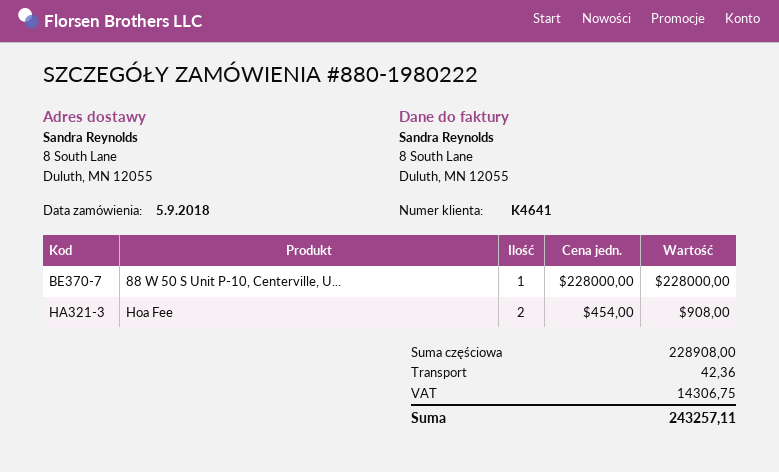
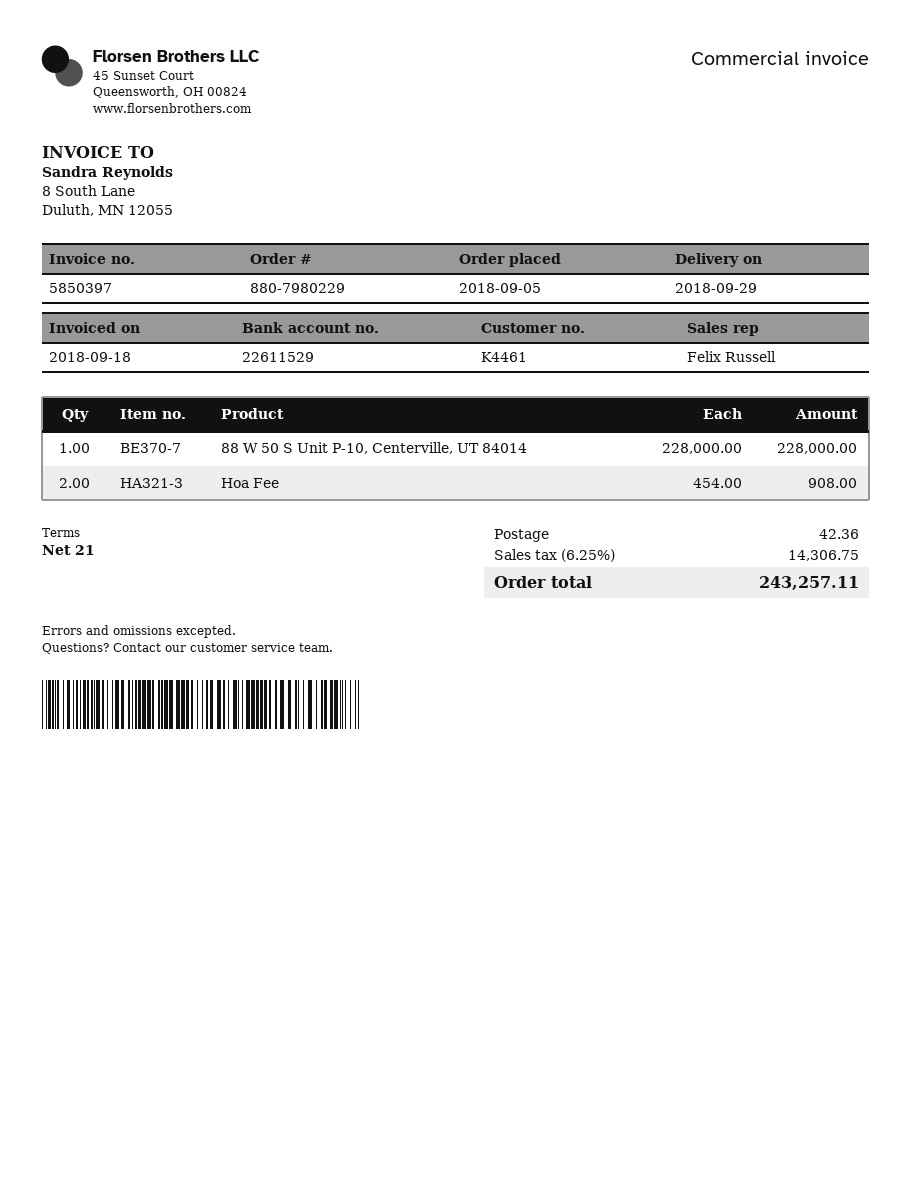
order number: 880-1980222 -> 880-7980229
customer number: K4641 -> K4461

